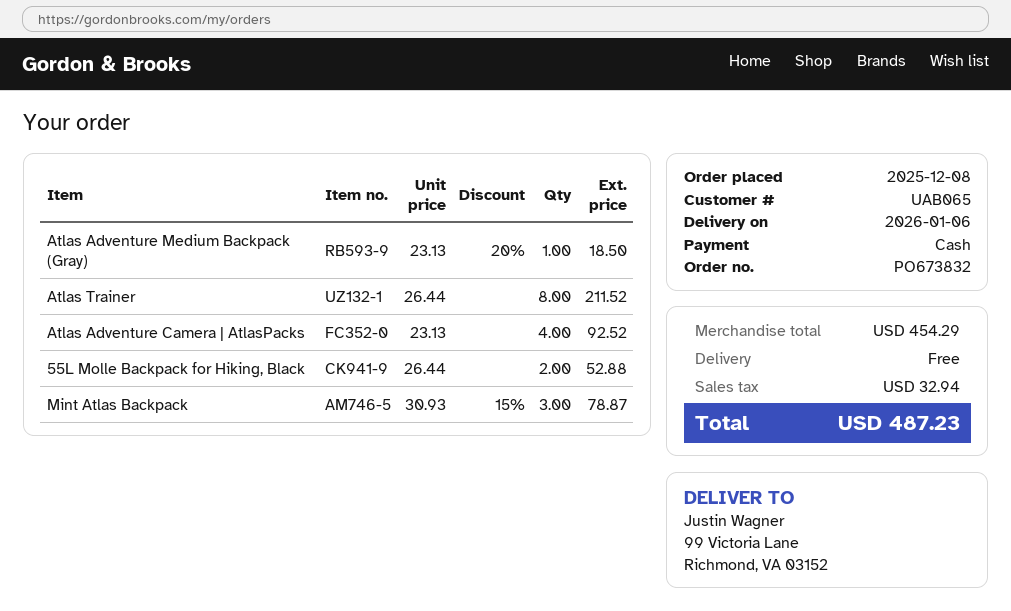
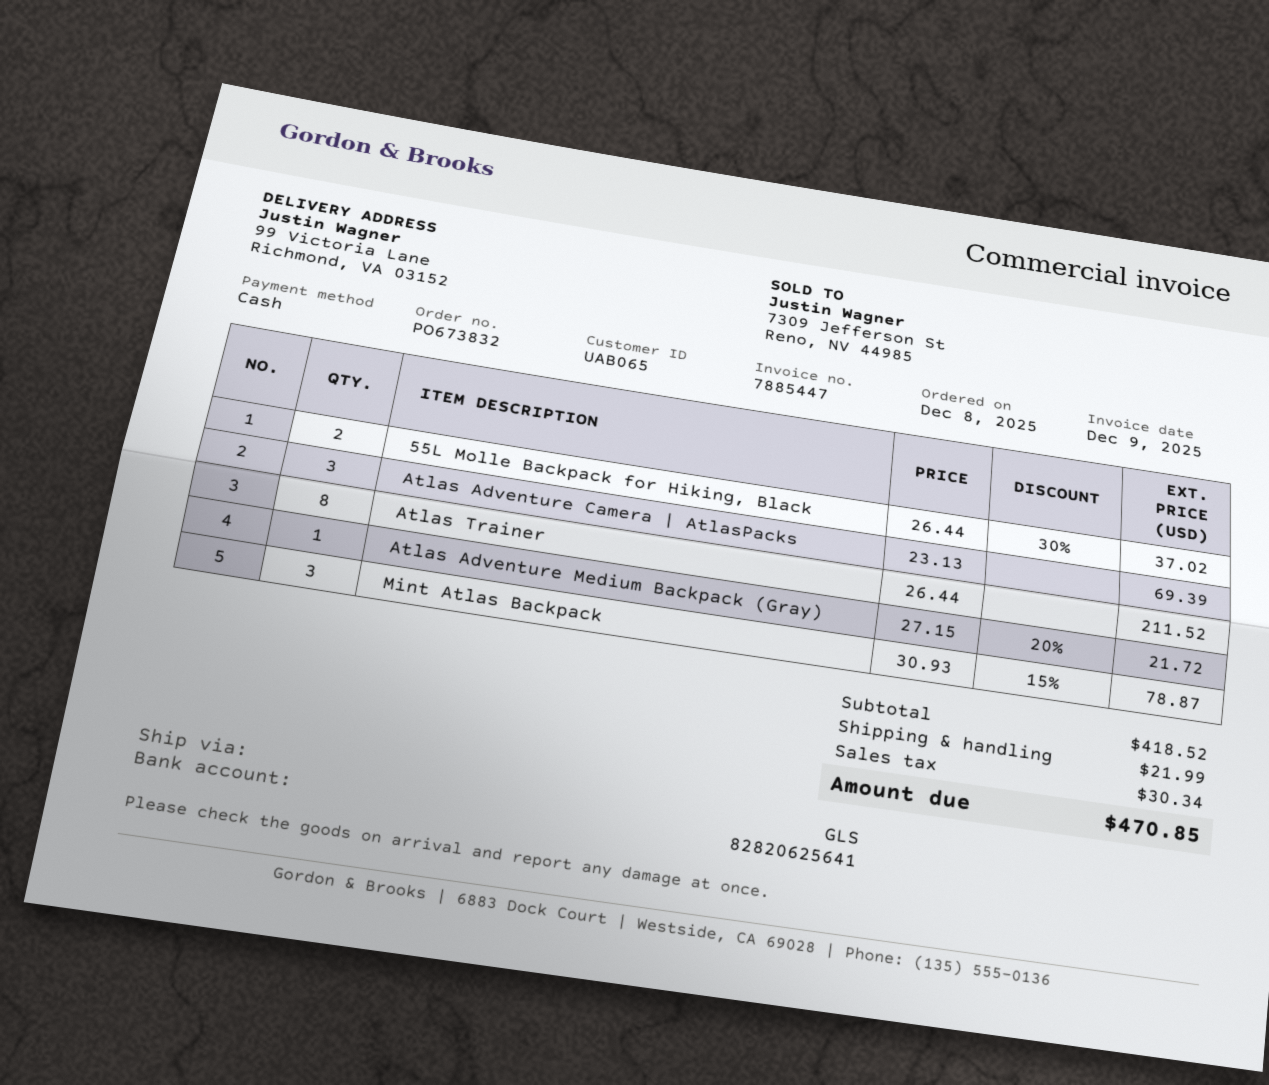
Atlas Adventure Medium Backpack (Gray): 1 x 23.13 - 20% = 18.50 -> 1 x 27.15 - 20% = 21.72
Atlas Adventure Camera | AtlasPacks: 4 x 23.13 = 92.52 -> 3 x 23.13 = 69.39
55L Molle Backpack for Hiking, Black: 2 x 26.44 = 52.88 -> 2 x 26.44 - 30% = 37.02
subtotal: 454.29 -> 418.52
shipping: 0.00 -> 21.99
tax: 32.94 -> 30.34
total: 487.23 -> 470.85

